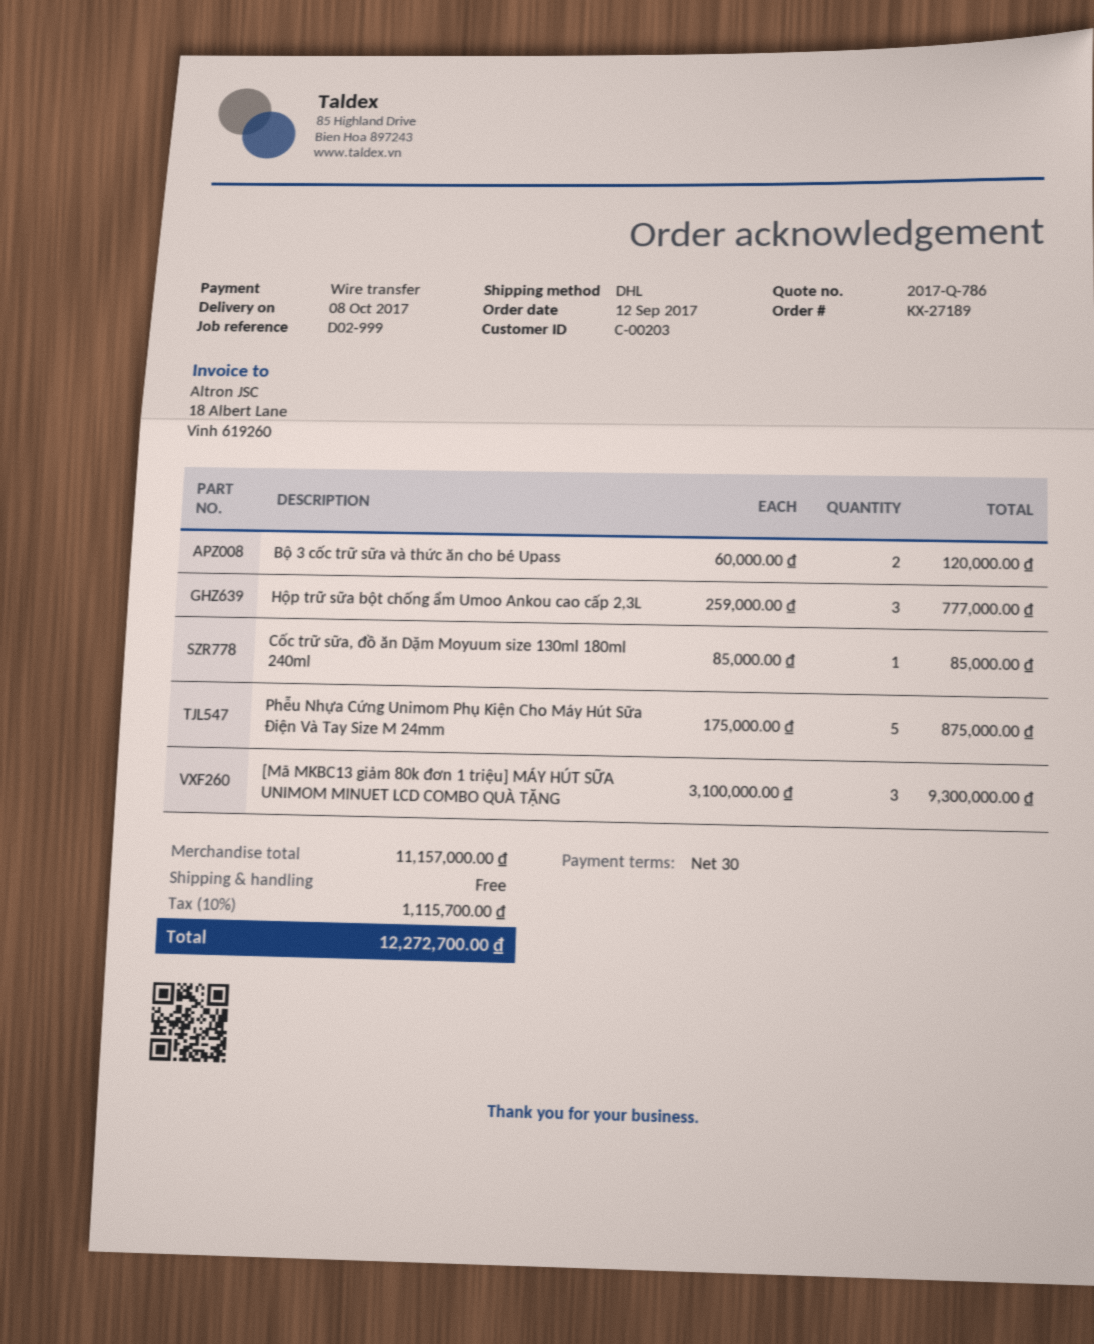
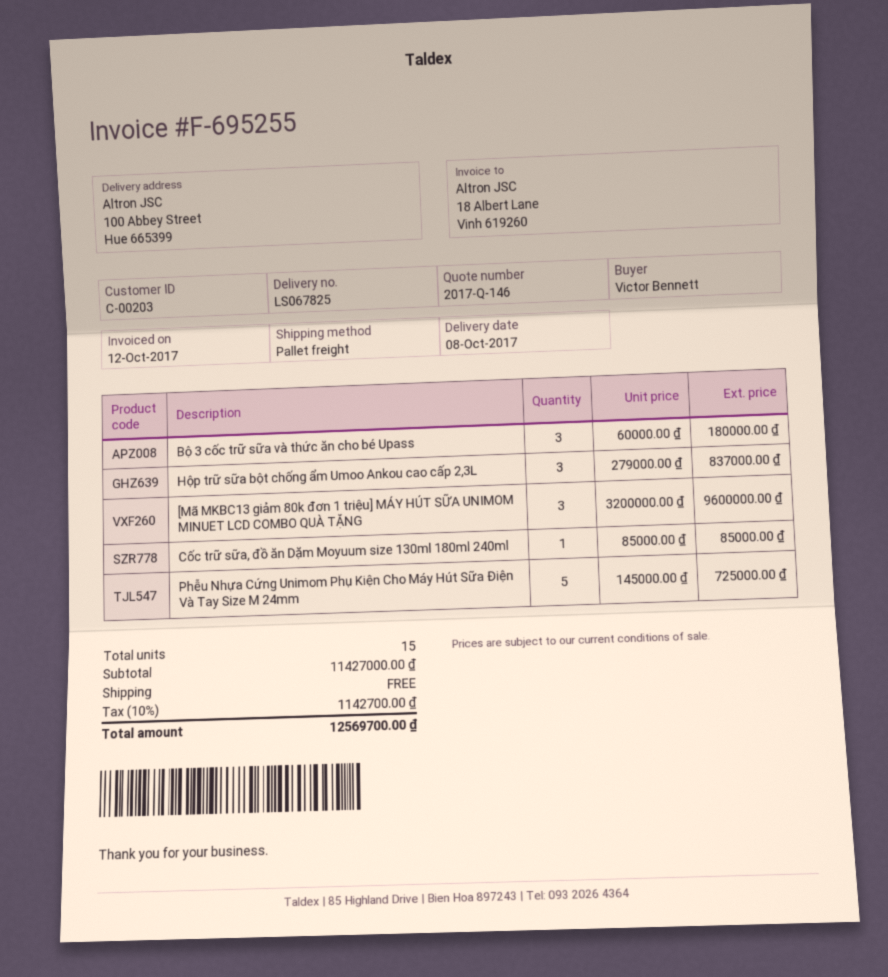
quote number: 2017-Q-786 -> 2017-Q-146
shipping method: DHL -> pallet freight
Bộ 3 cốc trữ sữa và thức ăn cho bé Upass: 2 x 60000.00 = 120000.00 -> 3 x 60000.00 = 180000.00
Hộp trữ sữa bột chống ẩm Umoo Ankou cao cấp 2,3L: 3 x 259000.00 = 777000.00 -> 3 x 279000.00 = 837000.00
Phễu Nhựa Cứng Unimom Phụ Kiện Cho Máy Hút Sữa Điện Và Tay Size M 24mm: 5 x 175000.00 = 875000.00 -> 5 x 145000.00 = 725000.00
[Mã MKBC13 giảm 80k đơn 1 triệu] MÁY HÚT SỮA UNIMOM MINUET LCD COMBO QUÀ TẶNG: 3 x 3100000.00 = 9300000.00 -> 3 x 3200000.00 = 9600000.00
subtotal: 11157000.00 -> 11427000.00
tax: 10% = 1115700.00 -> 10% = 1142700.00
total: 12272700.00 -> 12569700.00

